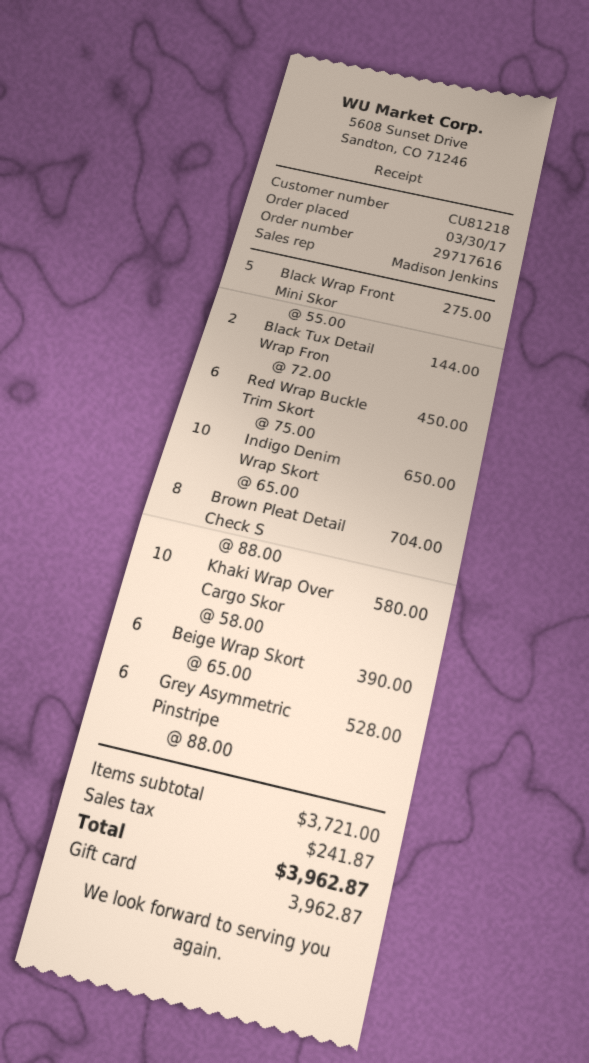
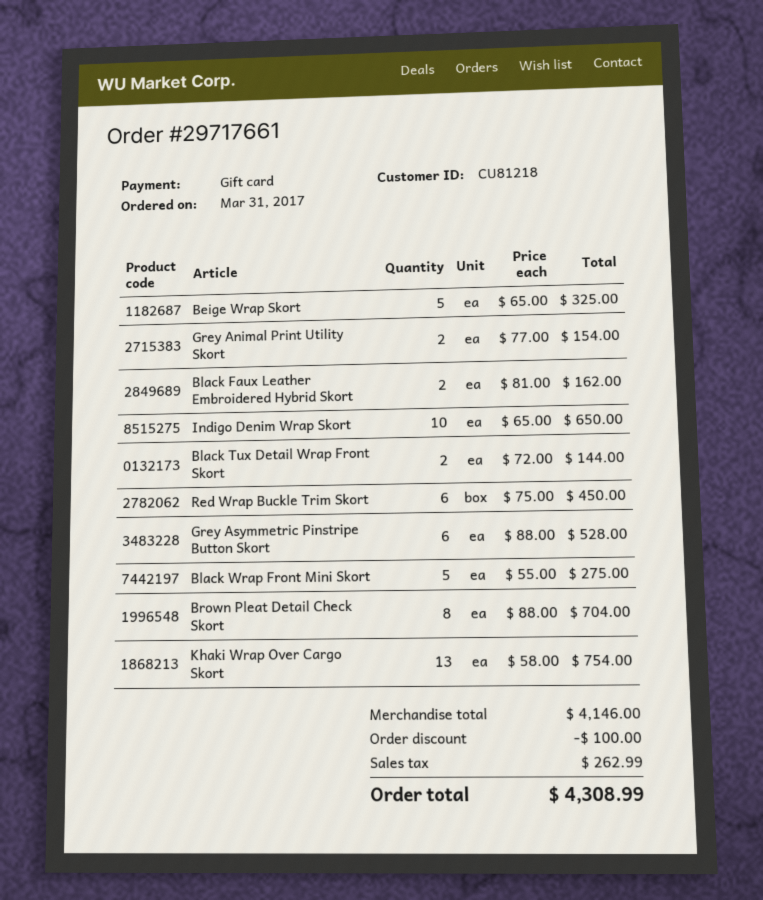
order number: 29717616 -> 29717661
order date: 2017-03-30 -> 2017-03-31
Khaki Wrap Over Cargo Skor: 10 x 58.00 = 580.00 -> 13 x 58.00 = 754.00
Beige Wrap Skort: 6 x 65.00 = 390.00 -> 5 x 65.00 = 325.00
Grey Animal Print Utility Skort: none -> 2 x 77.00 = 154.00
Black Faux Leather Embroidered Hybrid Skort: none -> 2 x 81.00 = 162.00
subtotal: 3721.00 -> 4146.00
discount: none -> 100.00
tax: 241.87 -> 262.99
total: 3962.87 -> 4308.99

